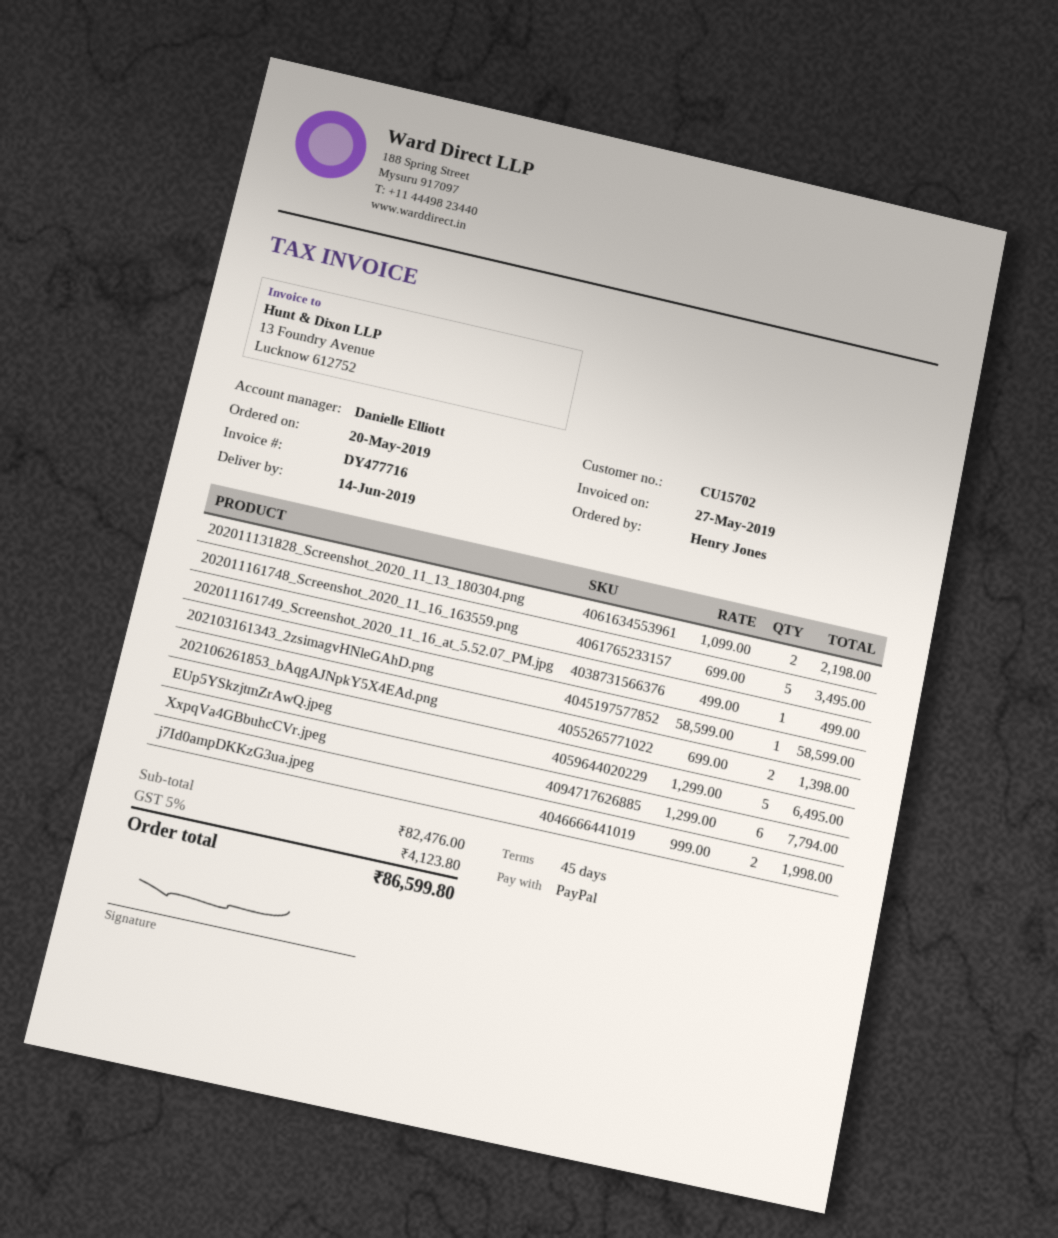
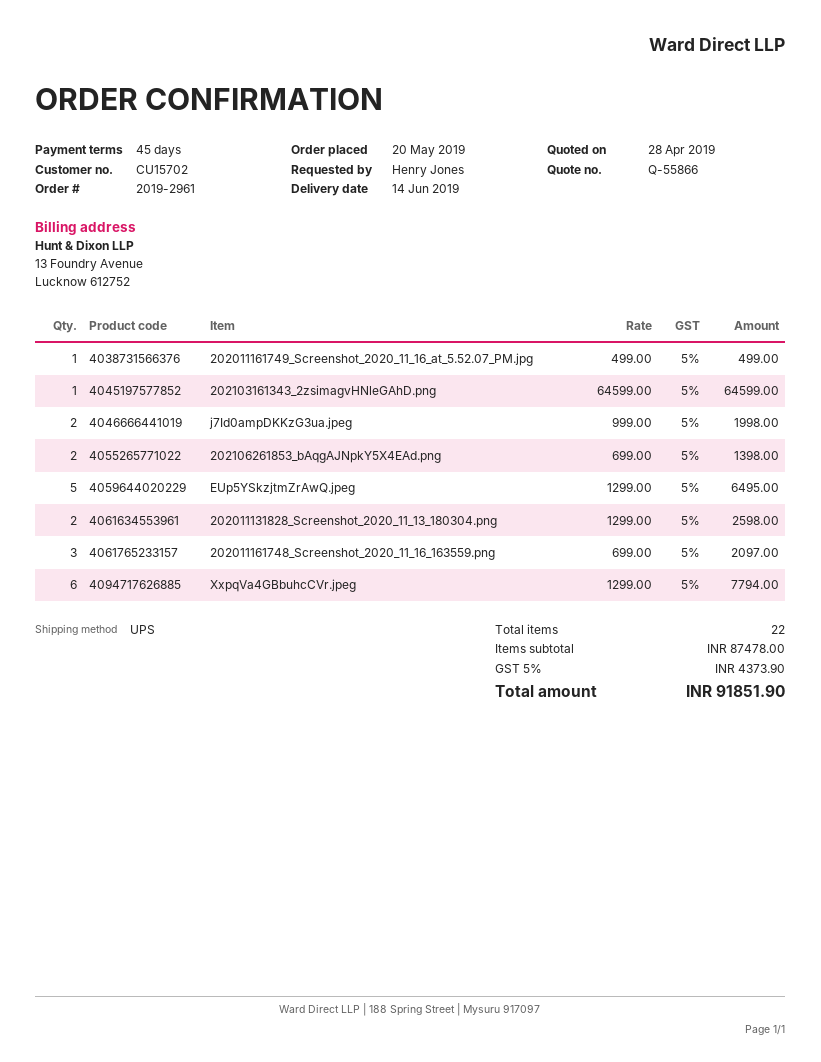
202011131828_Screenshot_2020_11_13_180304.png: 2 x 1099.00 = 2198.00 -> 2 x 1299.00 = 2598.00
202011161748_Screenshot_2020_11_16_163559.png: 5 x 699.00 = 3495.00 -> 3 x 699.00 = 2097.00
202103161343_2zsimagvHNleGAhD.png: 1 x 58599.00 = 58599.00 -> 1 x 64599.00 = 64599.00
subtotal: 82476.00 -> 87478.00
tax: 5% = 4123.80 -> 5% = 4373.90
total: 86599.80 -> 91851.90

